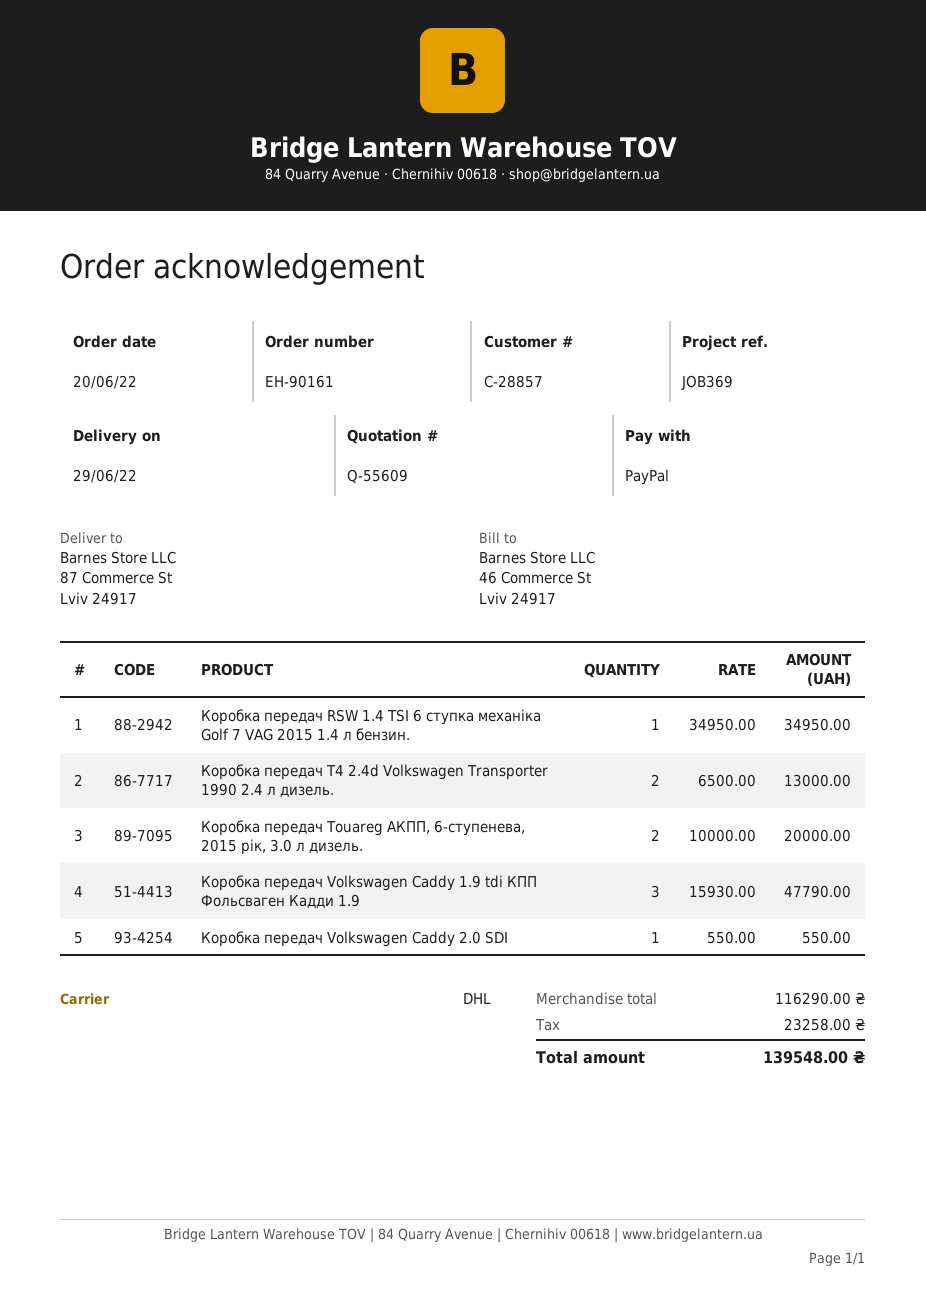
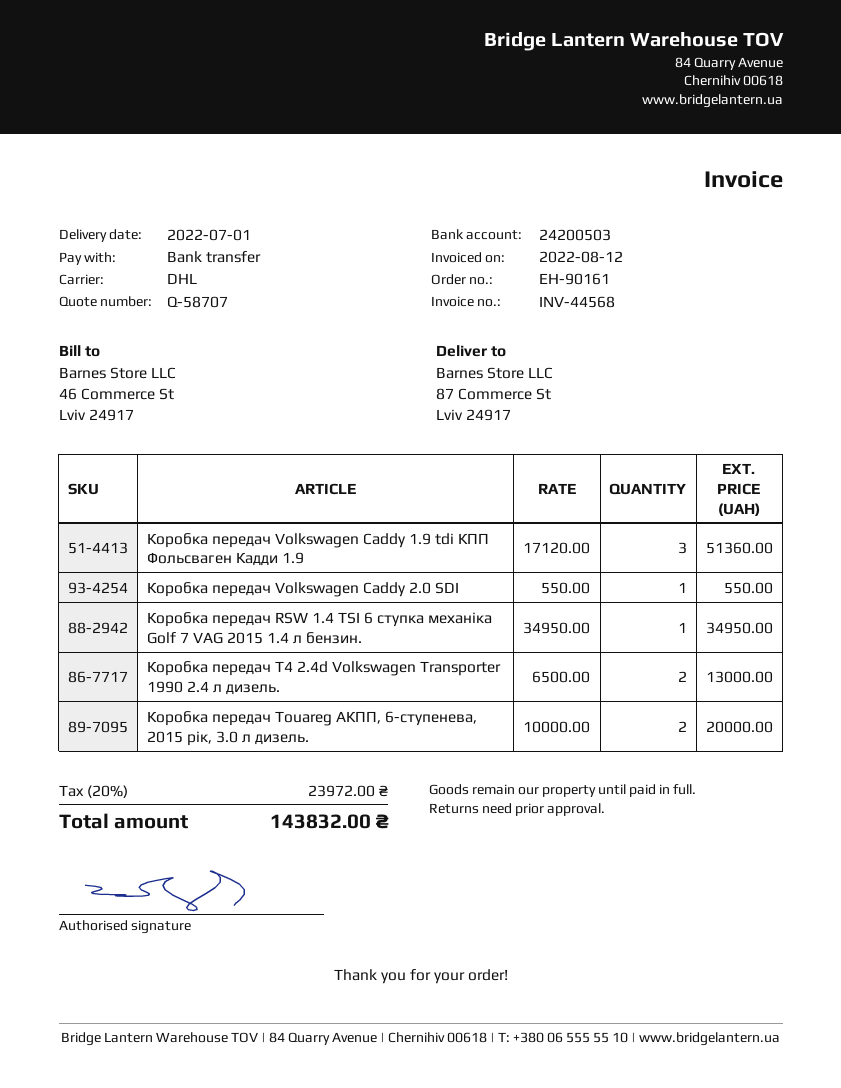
quote number: Q-55609 -> Q-58707
delivery date: 2022-06-29 -> 2022-07-01
payment method: PayPal -> bank transfer
Коробка передач Volkswagen Caddy 1.9 tdi КПП Фольсваген Кадди 1.9: 3 x 15930.00 = 47790.00 -> 3 x 17120.00 = 51360.00
tax: 23258.00 -> 23972.00
total: 139548.00 -> 143832.00

